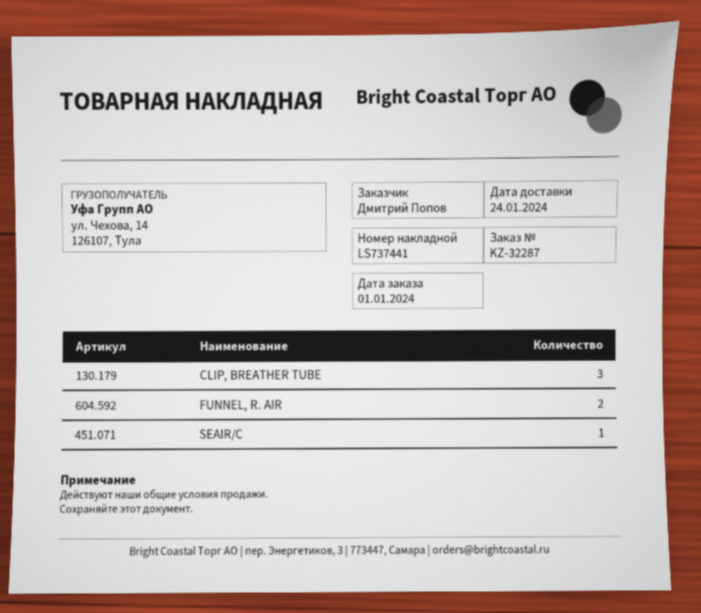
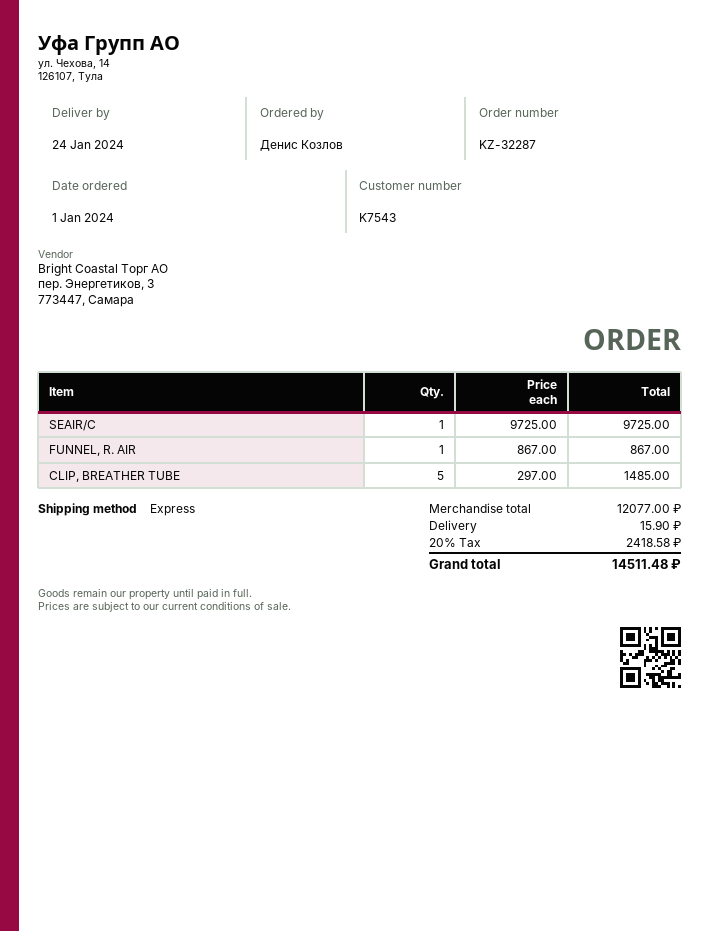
ordered by: Дмитрий Попов -> Денис Козлов
CLIP, BREATHER TUBE: 3 -> 5
FUNNEL, R. AIR: 2 -> 1

